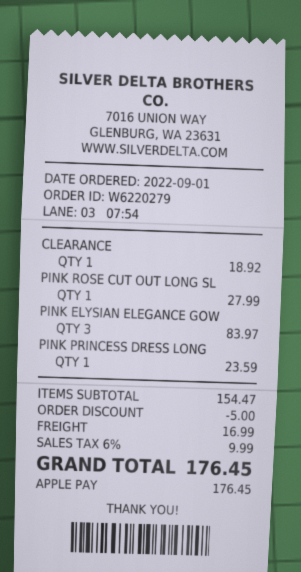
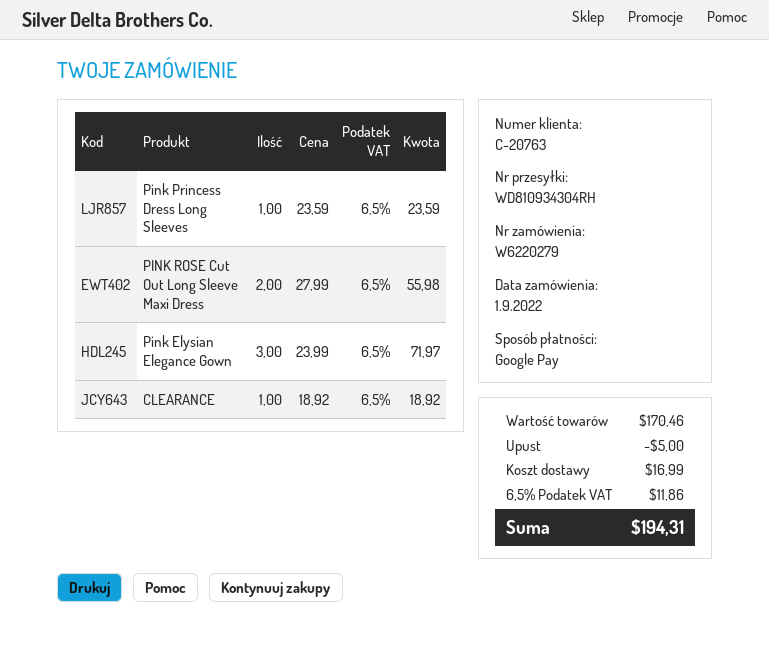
payment method: Apple Pay -> Google Pay
PINK ROSE CUT OUT LONG SL: 1 for 27.99 -> 2 for 55.98
PINK ELYSIAN ELEGANCE GOW: 3 for 83.97 -> 3 for 71.97
subtotal: 154.47 -> 170.46
tax: 6% = 9.99 -> 6.5% = 11.86
total: 176.45 -> 194.31

